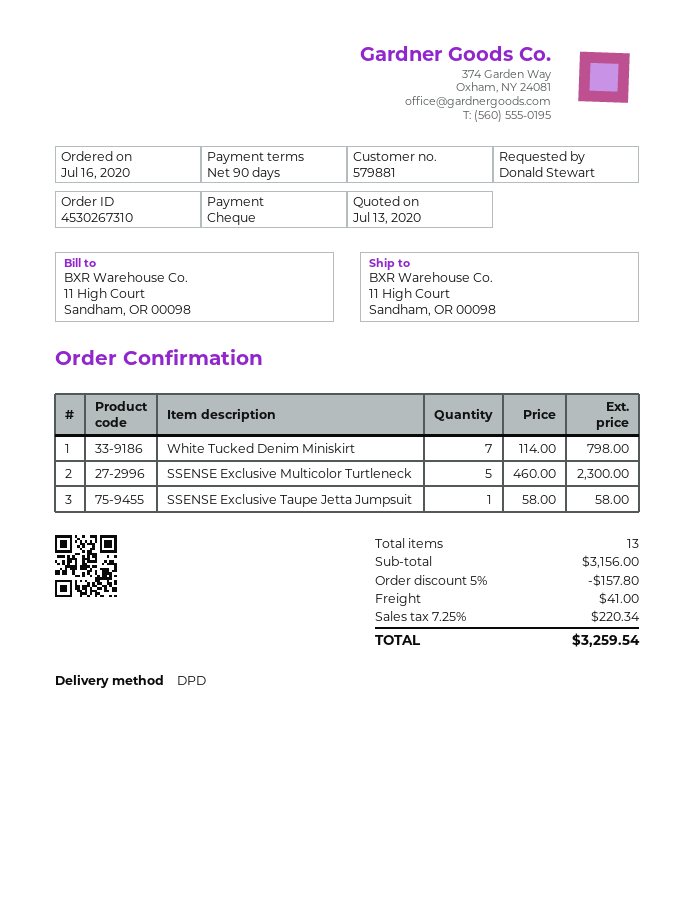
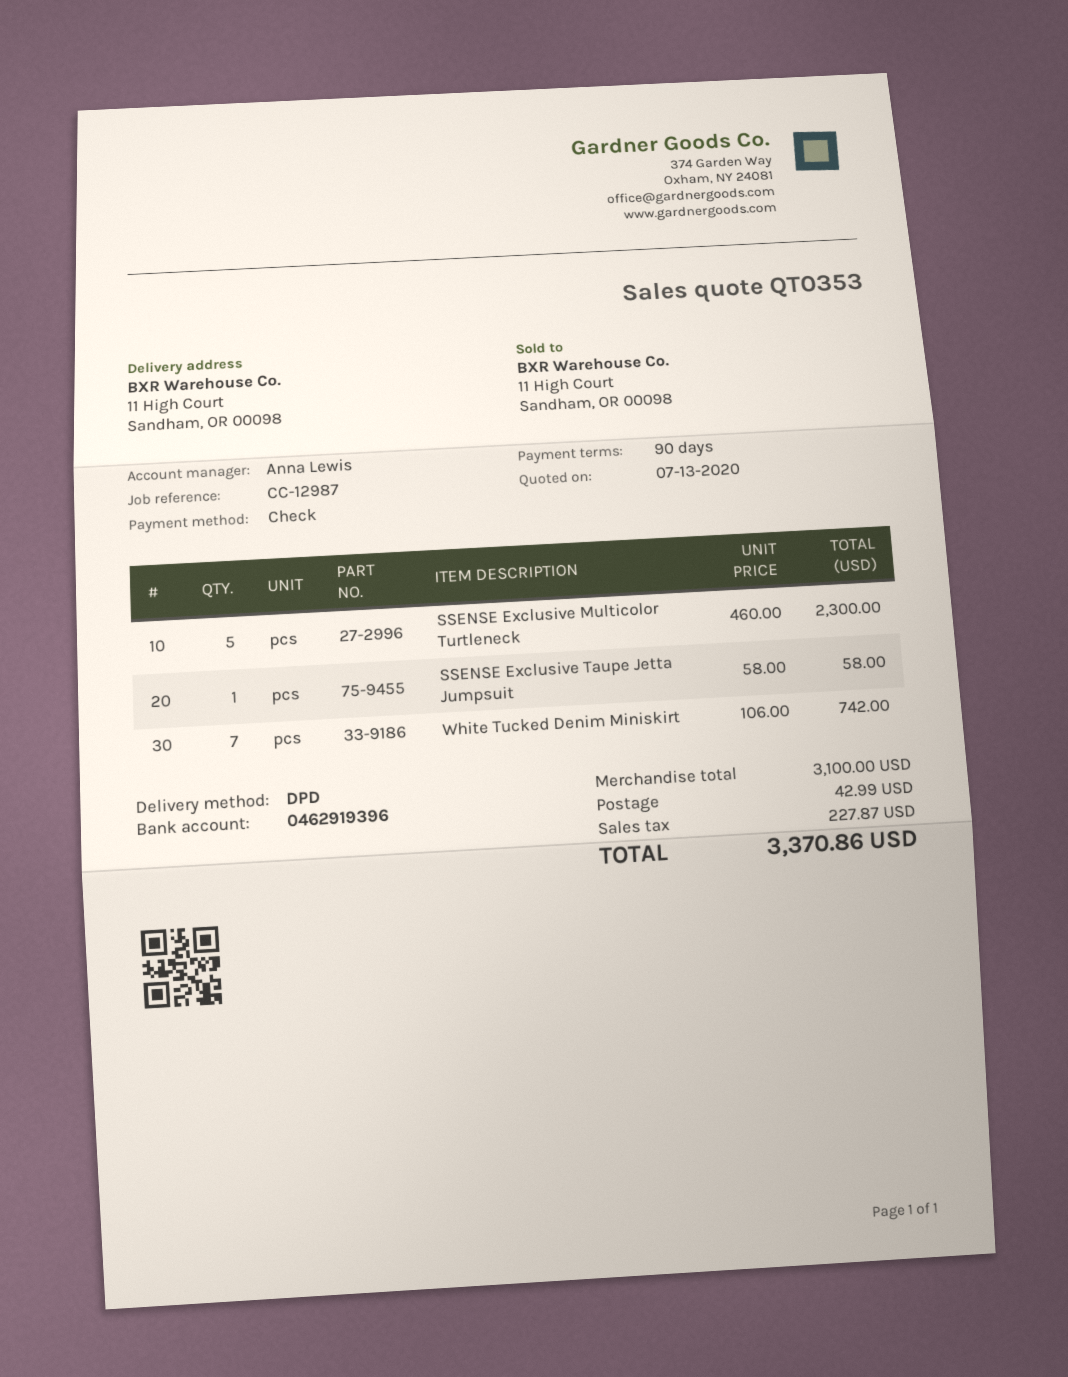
White Tucked Denim Miniskirt: 7 x 114.00 = 798.00 -> 7 x 106.00 = 742.00
subtotal: 3156.00 -> 3100.00
discount: 5% = 157.80 -> none
shipping: 41.00 -> 42.99
tax: 220.34 -> 227.87
total: 3259.54 -> 3370.86

